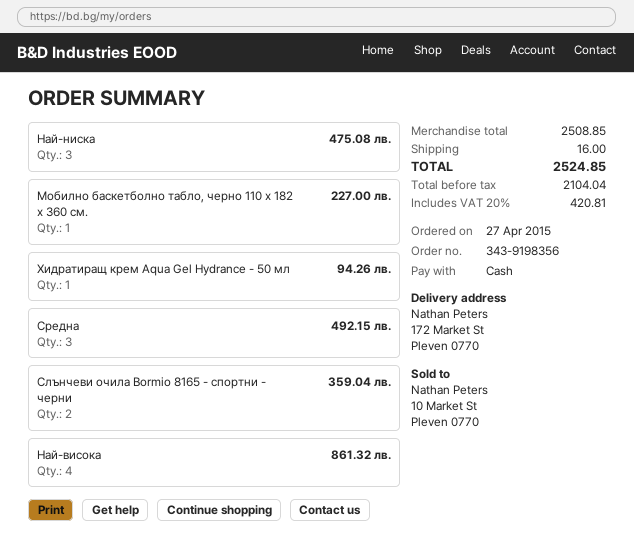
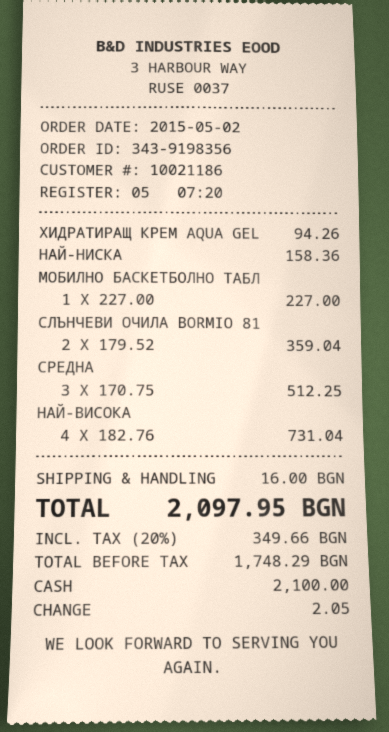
order date: 2015-04-27 -> 2015-05-02
Най-ниска: 3 for 475.08 -> 1 for 158.36
Средна: 3 for 492.15 -> 3 for 512.25
Най-висока: 4 for 861.32 -> 4 for 731.04
net: 2104.04 -> 1748.29
tax: 20% = 420.81 -> 20% = 349.66
total: 2524.85 -> 2097.95

